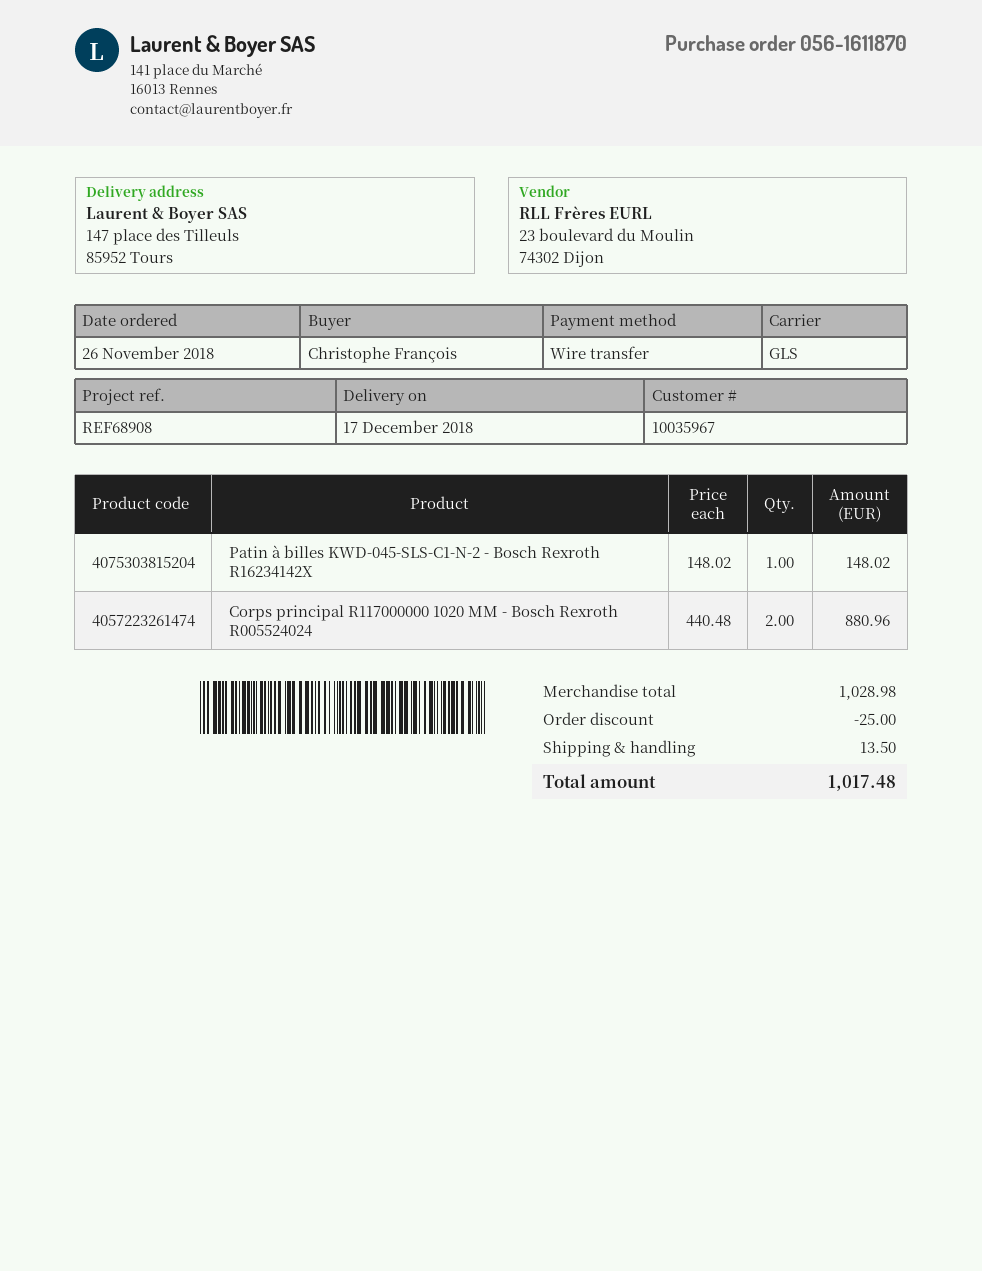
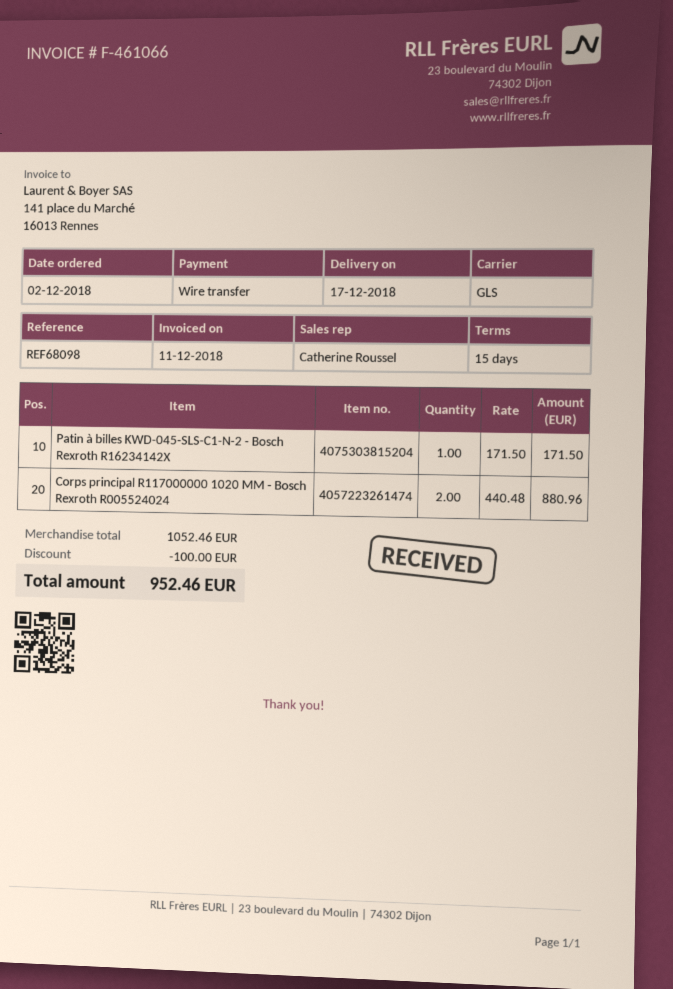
order date: 2018-11-26 -> 2018-12-02
reference: REF68908 -> REF68098
Patin à billes KWD-045-SLS-C1-N-2 - Bosch Rexroth R16234142X: 1 x 148.02 = 148.02 -> 1 x 171.50 = 171.50
subtotal: 1028.98 -> 1052.46
discount: 25.00 -> 100.00
shipping: 13.50 -> none
total: 1017.48 -> 952.46

